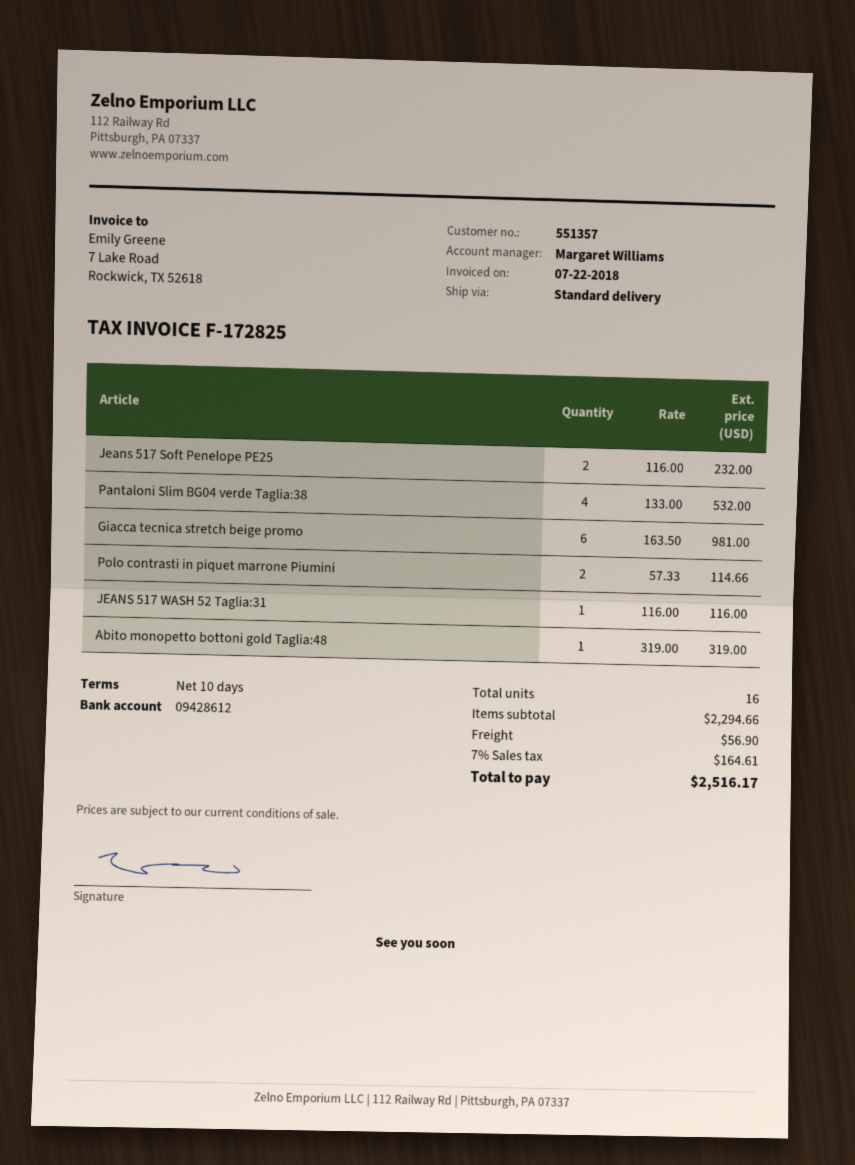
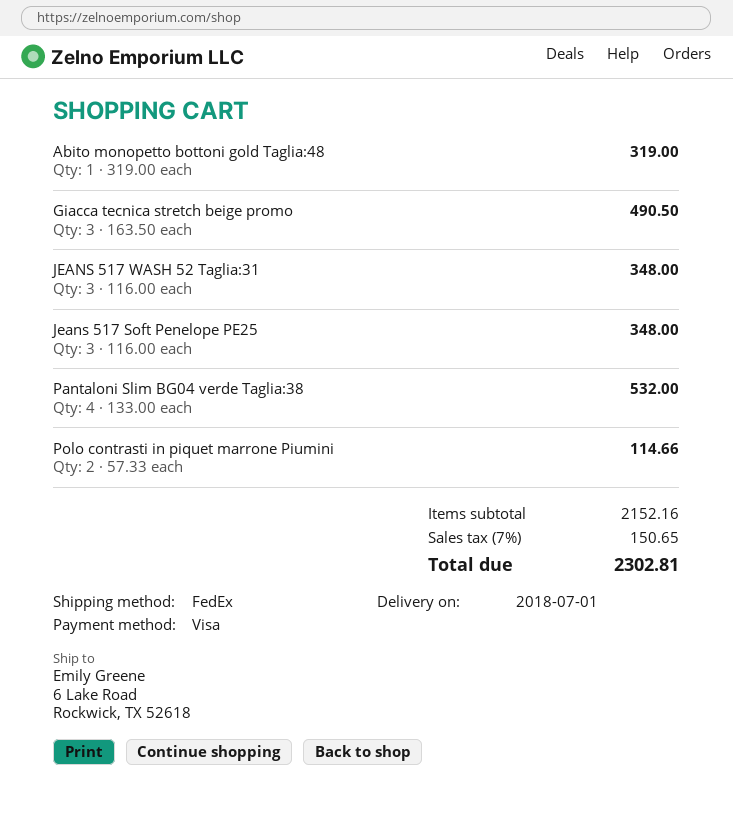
shipping method: standard -> FedEx
Jeans 517 Soft Penelope PE25: 2 x 116.00 = 232.00 -> 3 x 116.00 = 348.00
Giacca tecnica stretch beige promo: 6 x 163.50 = 981.00 -> 3 x 163.50 = 490.50
JEANS 517 WASH 52 Taglia:31: 1 x 116.00 = 116.00 -> 3 x 116.00 = 348.00
subtotal: 2294.66 -> 2152.16
shipping: 56.90 -> none
tax: 7% = 164.61 -> 7% = 150.65
total: 2516.17 -> 2302.81

